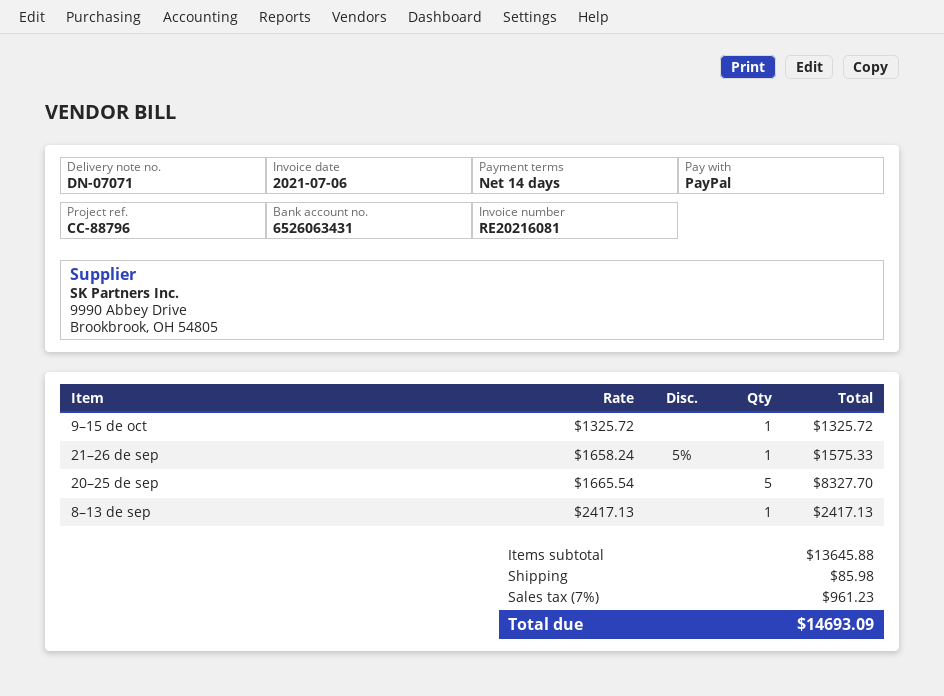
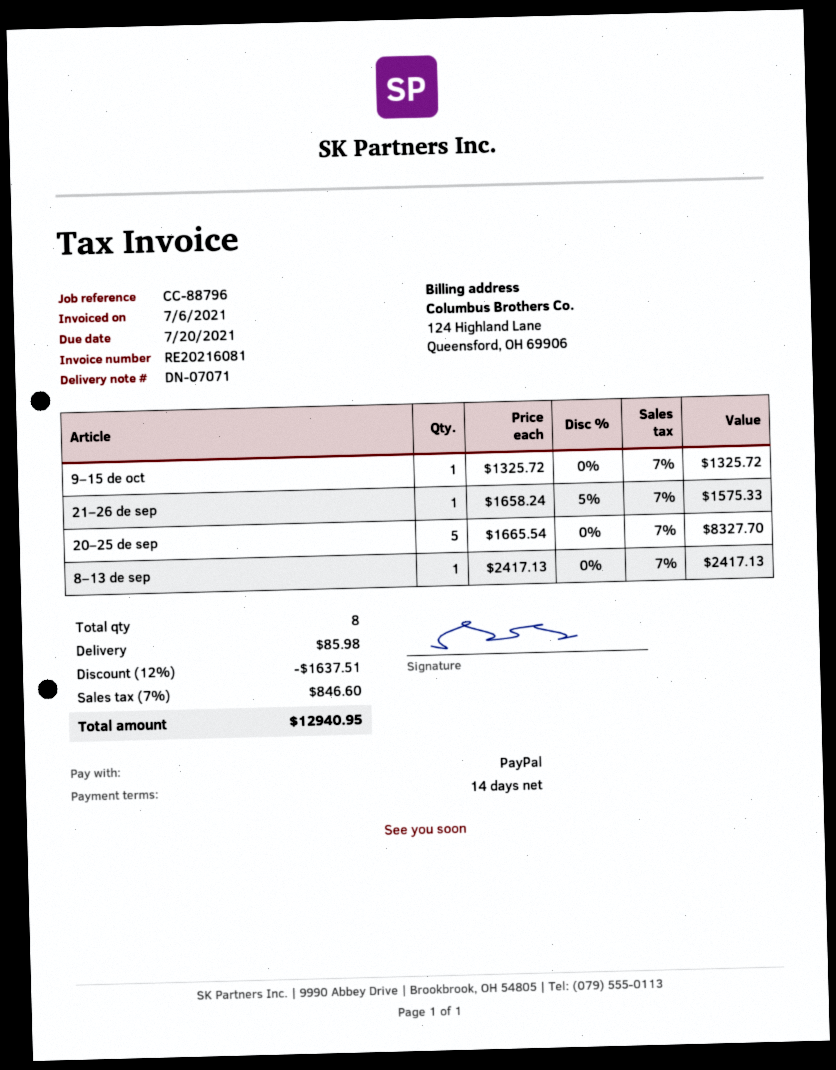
discount: none -> 12% = 1637.51
tax: 7% = 961.23 -> 7% = 846.60
total: 14693.09 -> 12940.95

